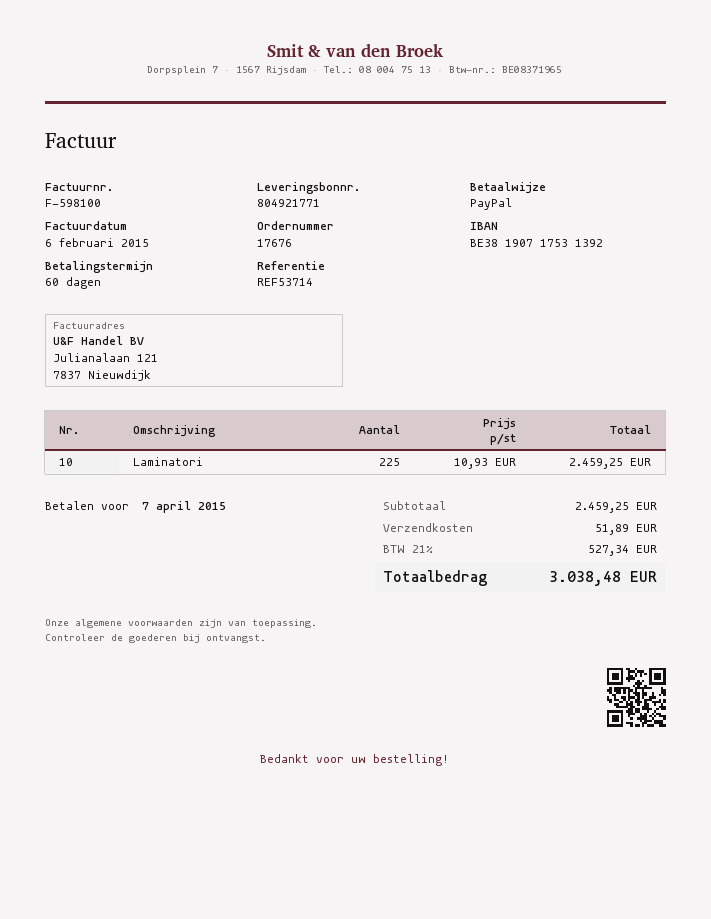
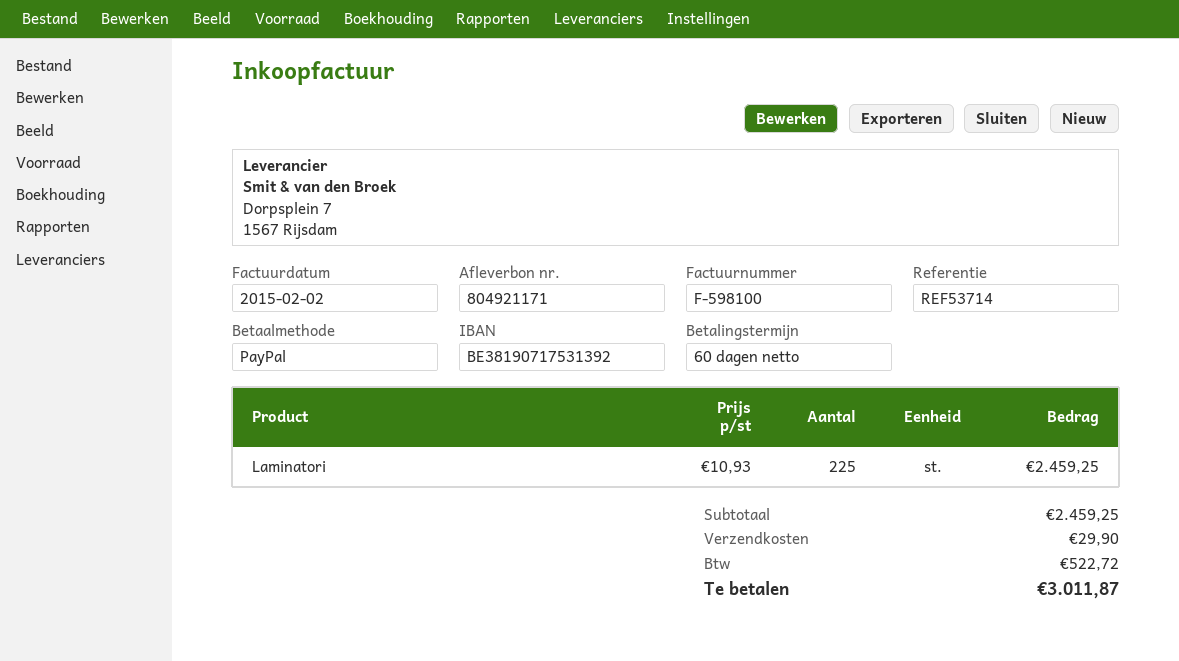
delivery note number: 804921771 -> 804921171
invoice date: 2015-02-06 -> 2015-02-02
shipping: 51.89 -> 29.90
tax: 527.34 -> 522.72
total: 3038.48 -> 3011.87

